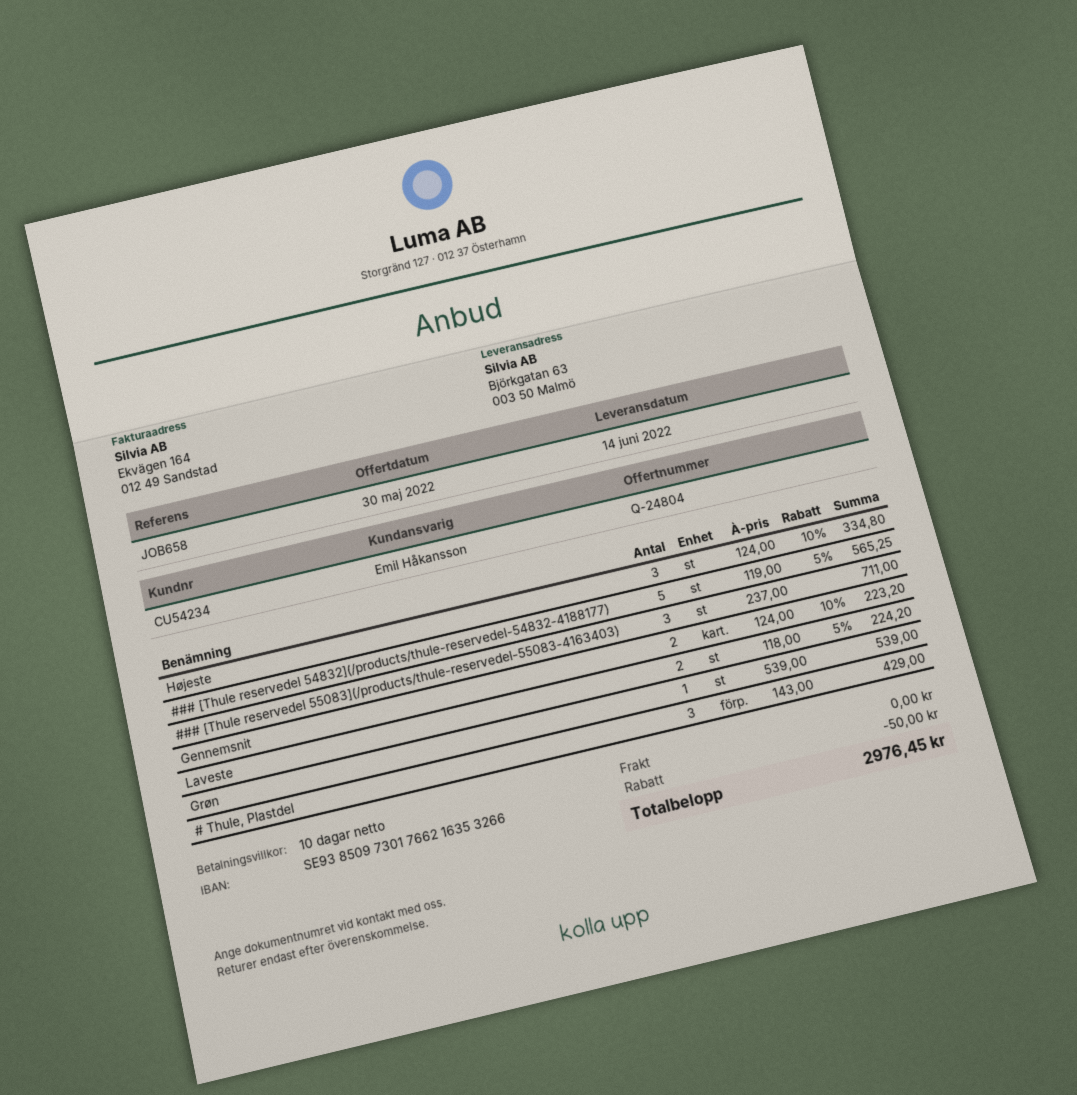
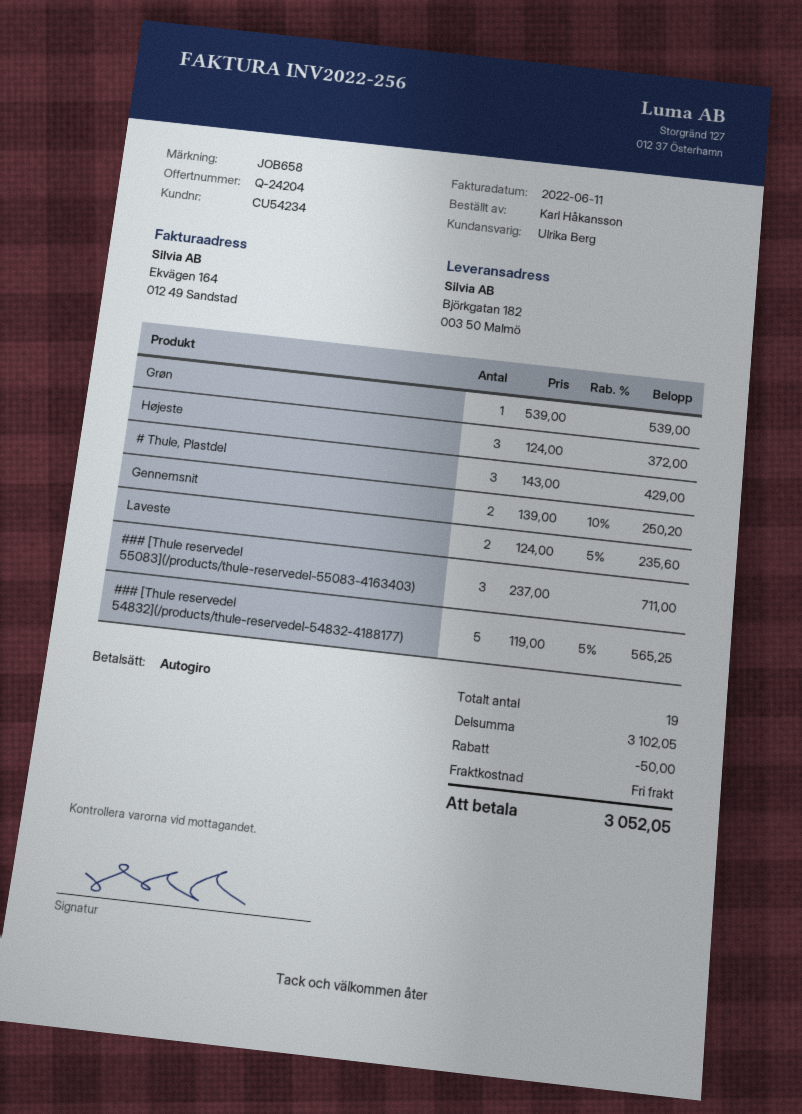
quote number: Q-24804 -> Q-24204
sales rep: Emil Håkansson -> Ulrika Berg
ship to: Björkgatan 63, 003 50 Malmö -> Björkgatan 182, 003 50 Malmö
Højeste: 3 x 124.00 - 10% = 334.80 -> 3 x 124.00 = 372.00
Gennemsnit: 2 x 124.00 - 10% = 223.20 -> 2 x 139.00 - 10% = 250.20
Laveste: 2 x 118.00 - 5% = 224.20 -> 2 x 124.00 - 5% = 235.60
total: 2976.45 -> 3052.05

